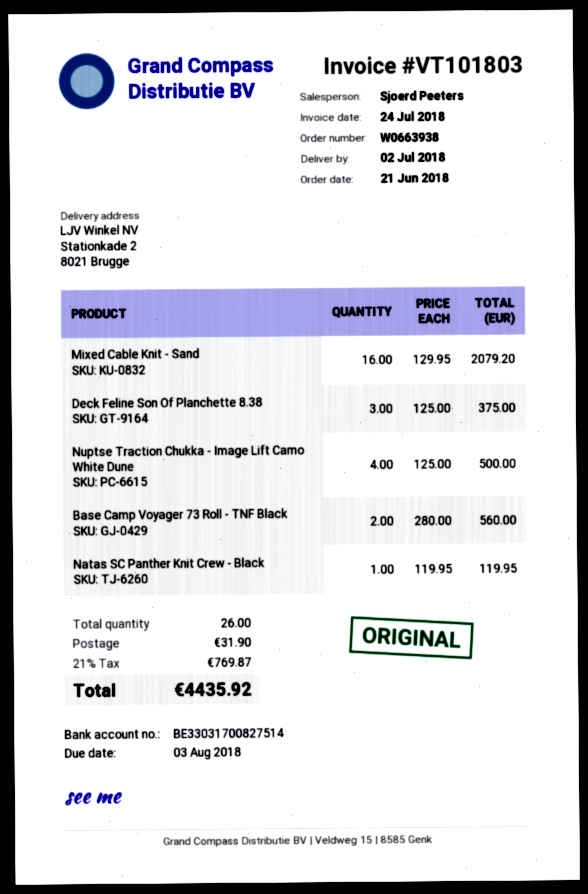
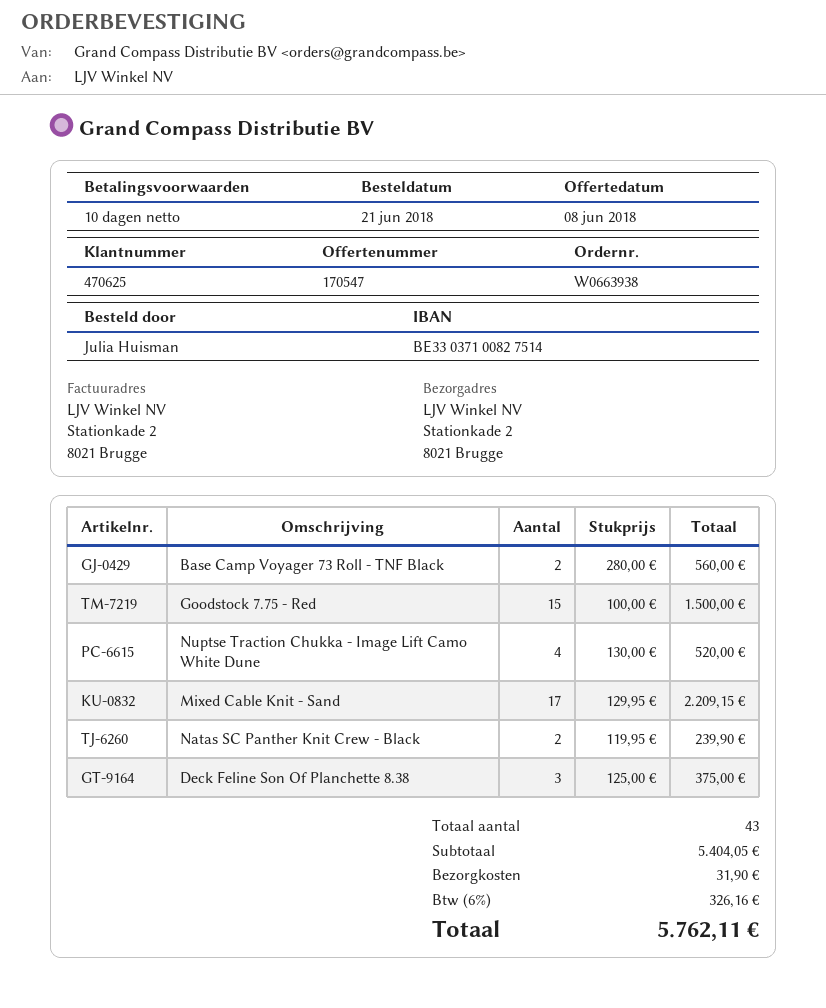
bank account: BE33031700827514 -> BE33037100827514
Mixed Cable Knit - Sand: 16 x 129.95 = 2079.20 -> 17 x 129.95 = 2209.15
Nuptse Traction Chukka - Image Lift Camo White Dune: 4 x 125.00 = 500.00 -> 4 x 130.00 = 520.00
Natas SC Panther Knit Crew - Black: 1 x 119.95 = 119.95 -> 2 x 119.95 = 239.90
Goodstock 7.75 - Red: none -> 15 x 100.00 = 1500.00
total quantity: 26 -> 43
tax: 21% = 769.87 -> 6% = 326.16
total: 4435.92 -> 5762.11

